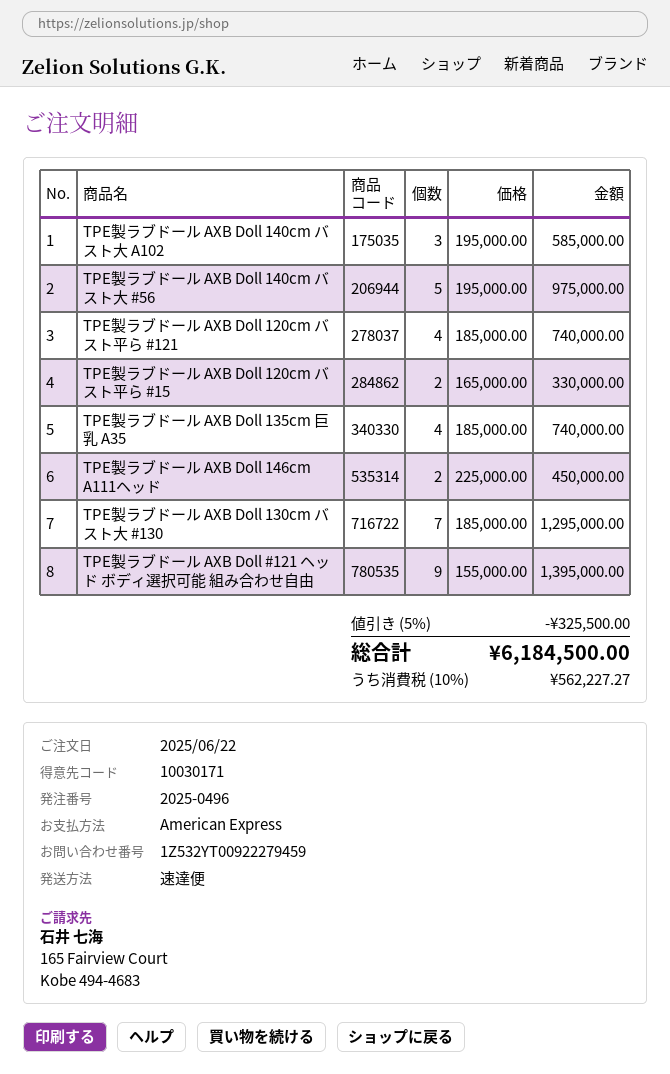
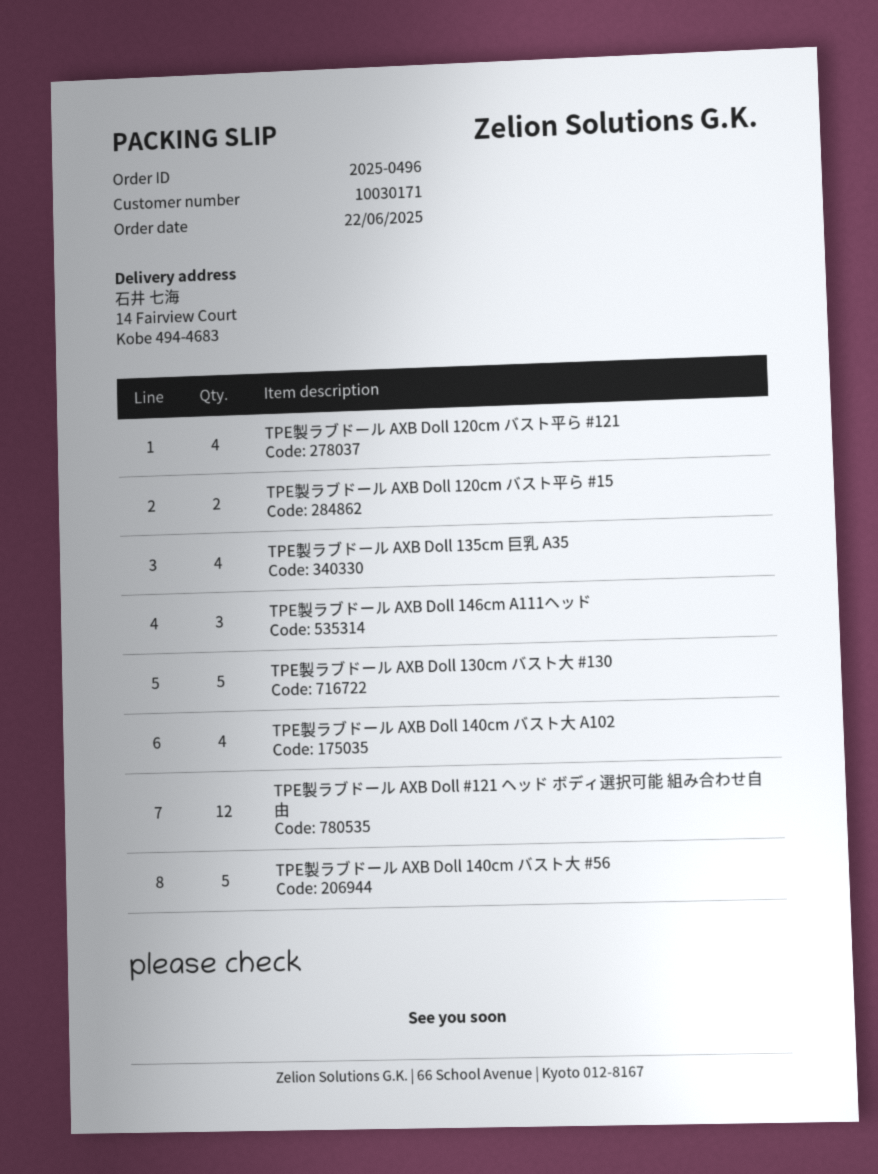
TPE製ラブドール AXB Doll 140cm バスト大 A102: 3 -> 4
TPE製ラブドール AXB Doll 146cm A111ヘッド: 2 -> 3
TPE製ラブドール AXB Doll 130cm バスト大 #130: 7 -> 5
TPE製ラブドール AXB Doll #121 ヘッド ボディ選択可能 組み合わせ自由: 9 -> 12

